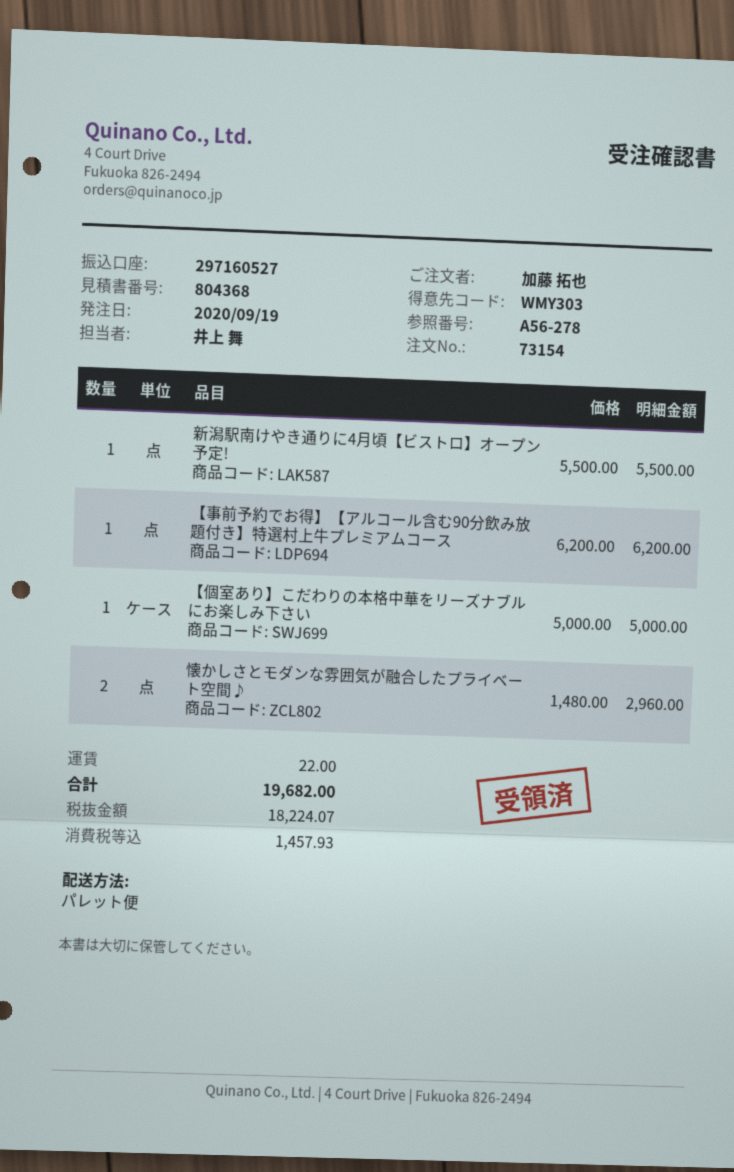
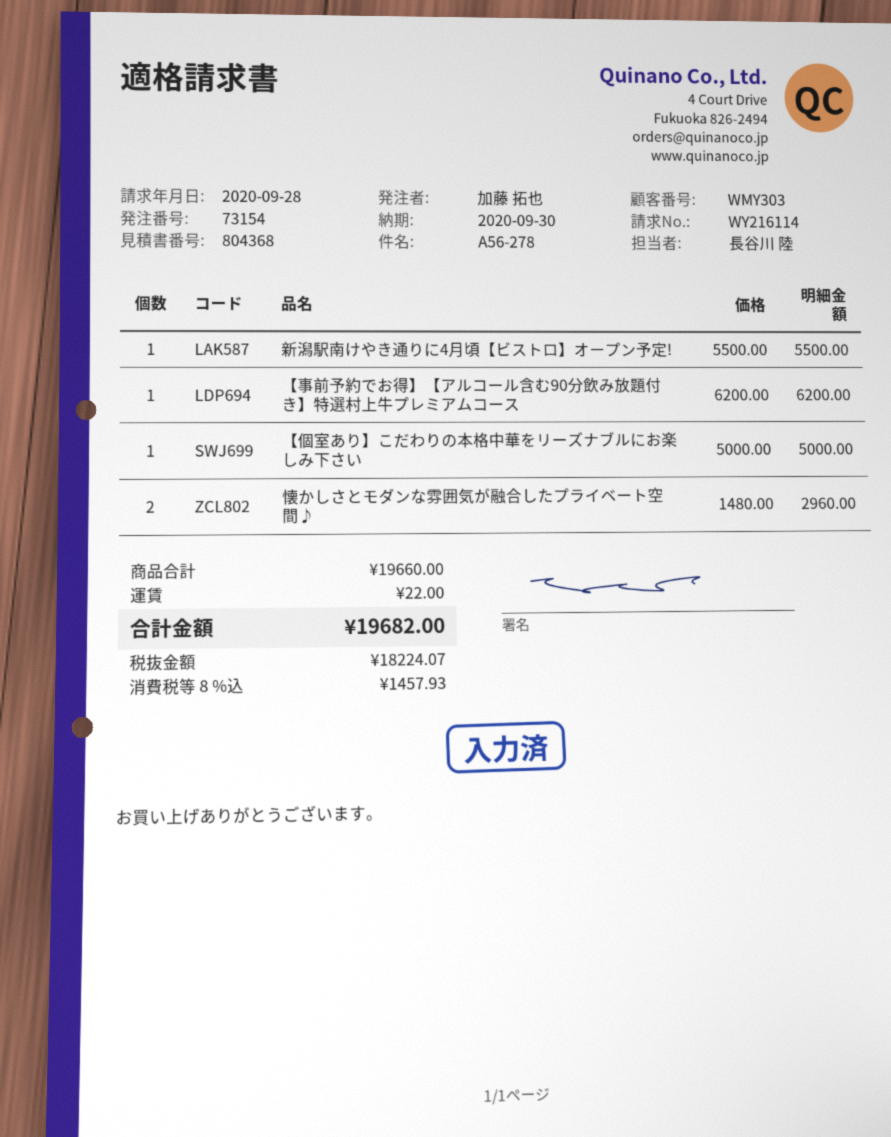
sales rep: 井上 舞 -> 長谷川 陸

